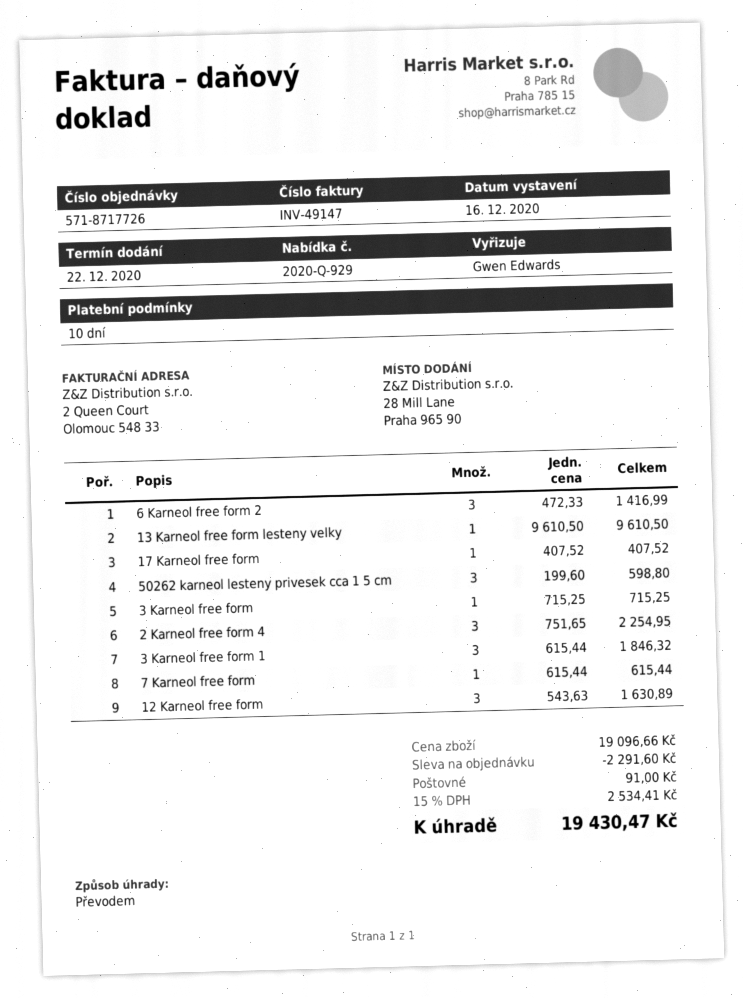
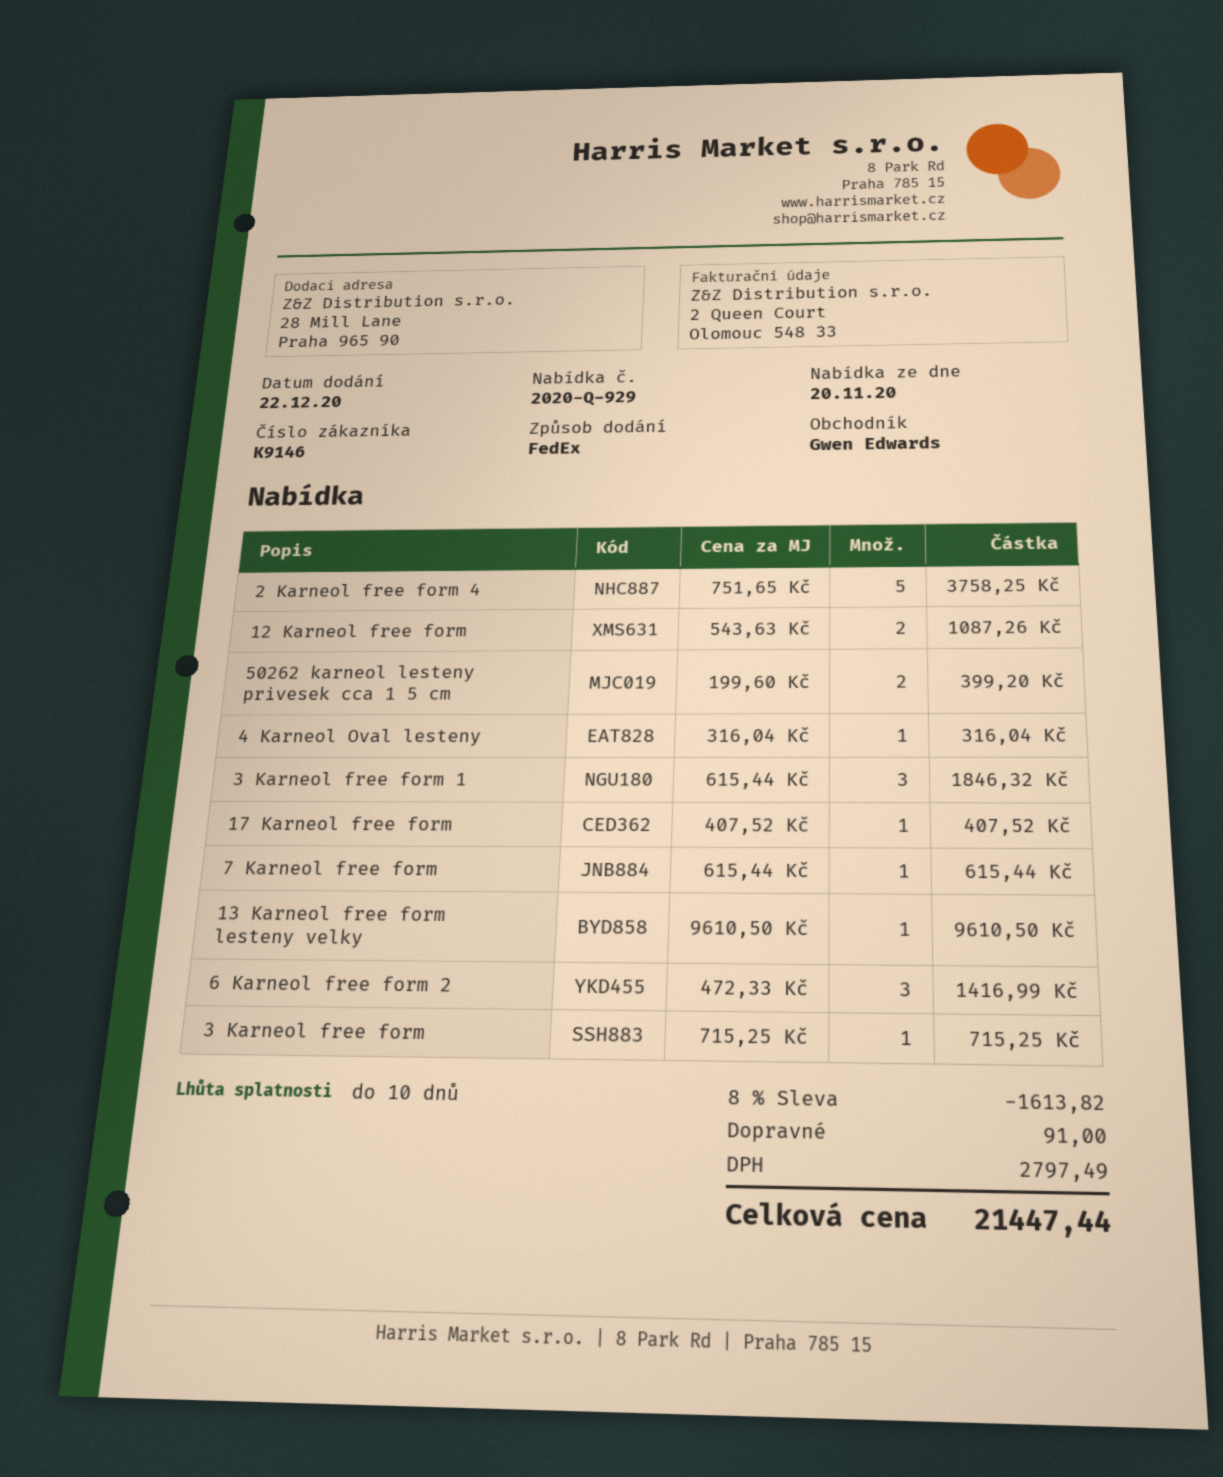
50262 karneol lesteny privesek cca 1 5 cm: 3 x 199.60 = 598.80 -> 2 x 199.60 = 399.20
2 Karneol free form 4: 3 x 751.65 = 2254.95 -> 5 x 751.65 = 3758.25
12 Karneol free form: 3 x 543.63 = 1630.89 -> 2 x 543.63 = 1087.26
4 Karneol Oval lesteny: none -> 1 x 316.04 = 316.04
discount: 2291.60 -> 1613.82
tax: 2534.41 -> 2797.49
total: 19430.47 -> 21447.44

